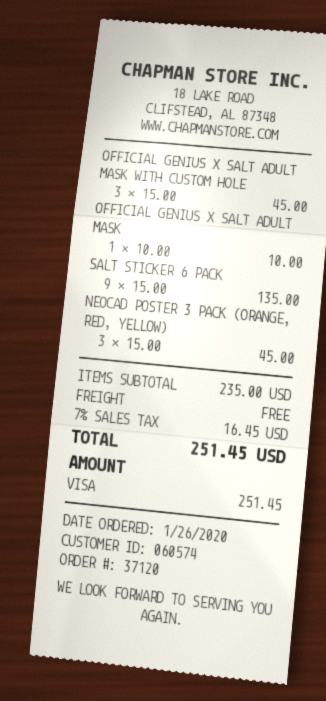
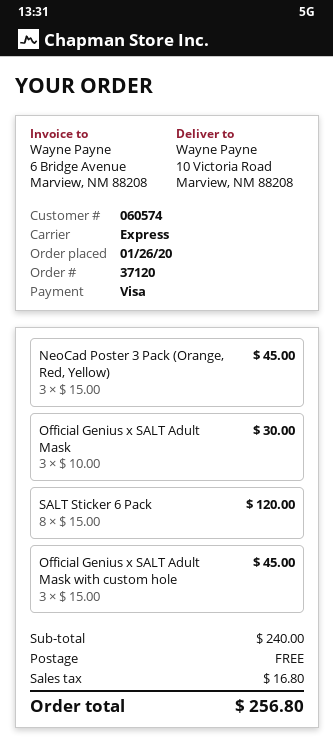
OFFICIAL GENIUS X SALT ADULT MASK: 1 x 10.00 = 10.00 -> 3 x 10.00 = 30.00
SALT STICKER 6 PACK: 9 x 15.00 = 135.00 -> 8 x 15.00 = 120.00
subtotal: 235.00 -> 240.00
tax: 16.45 -> 16.80
total: 251.45 -> 256.80

